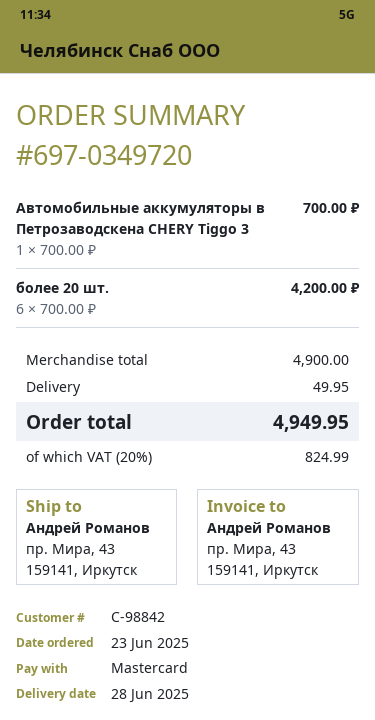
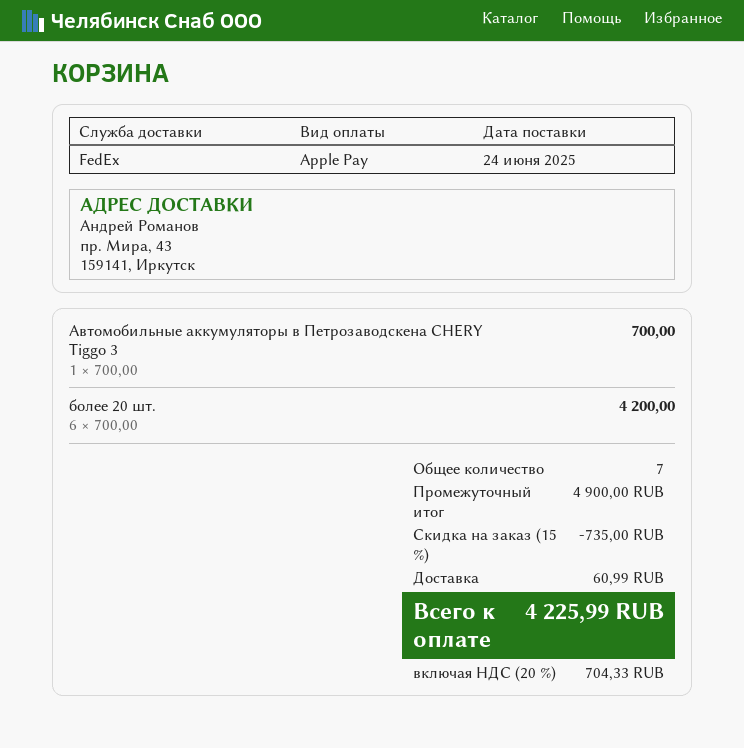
delivery date: 2025-06-28 -> 2025-06-24
payment method: Mastercard -> Apple Pay
discount: none -> 15% = 735.00
shipping: 49.95 -> 60.99
tax: 20% = 824.99 -> 20% = 704.33
total: 4949.95 -> 4225.99

